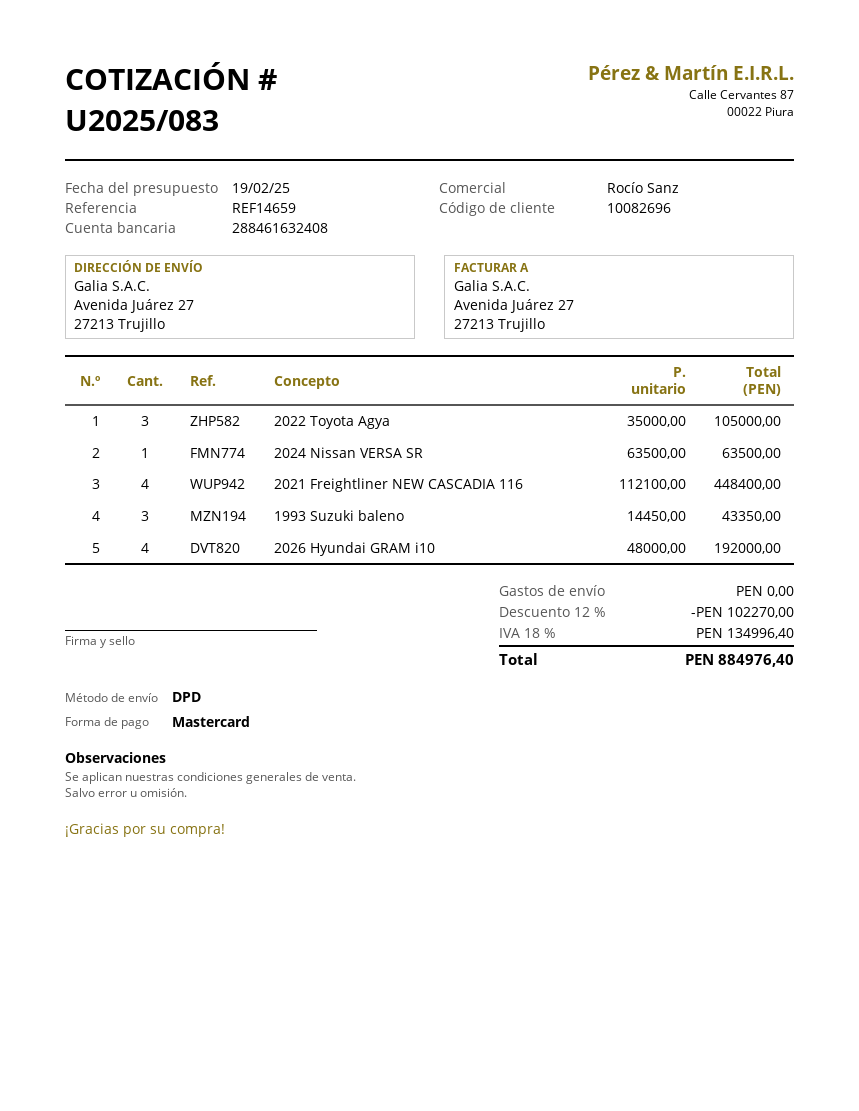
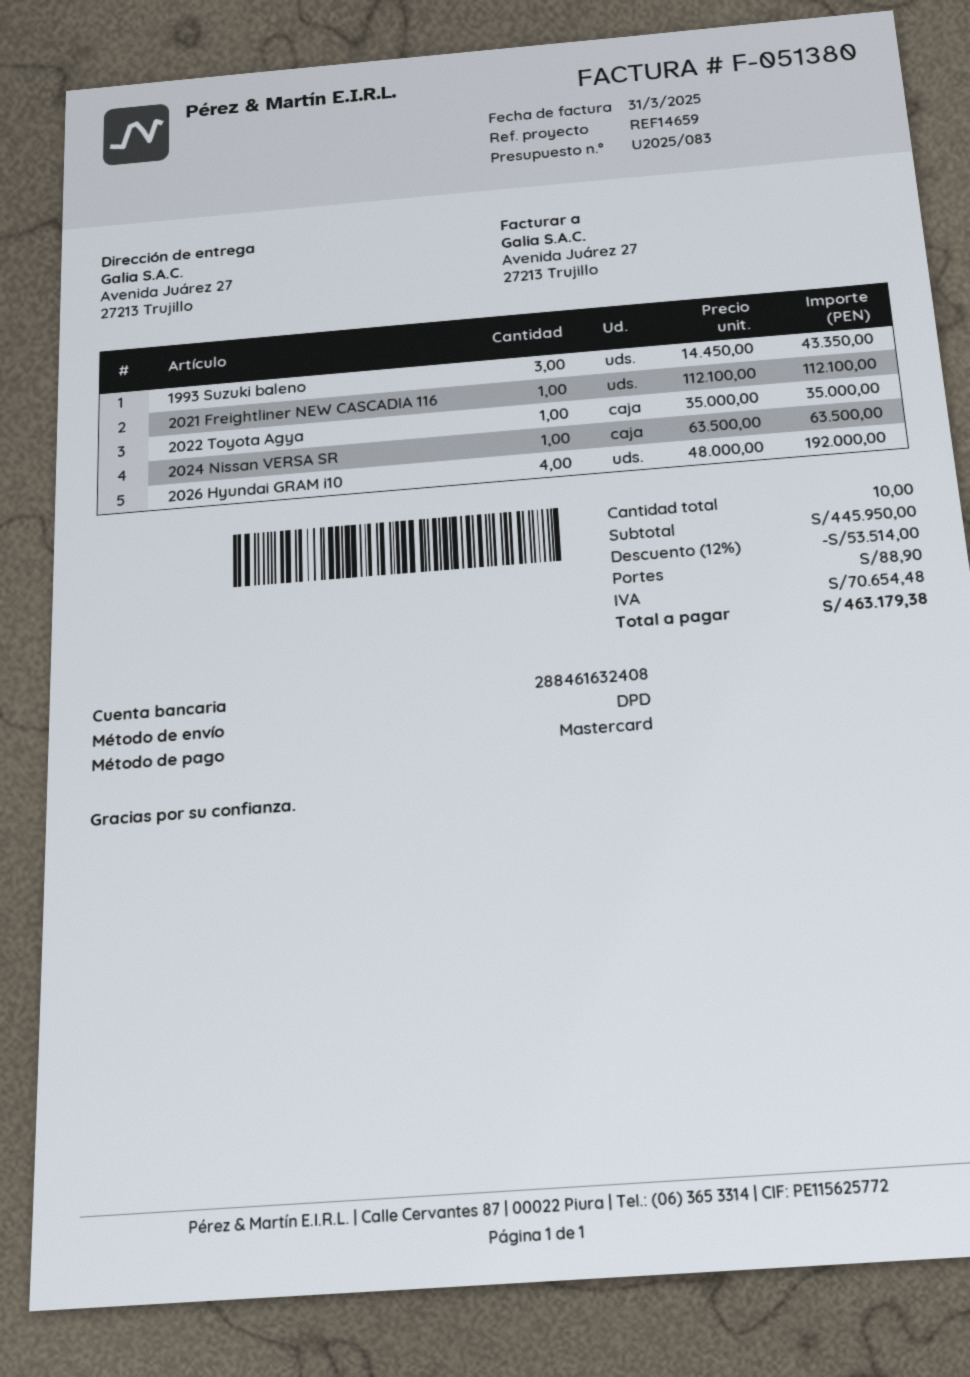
2022 Toyota Agya: 3 x 35000.00 = 105000.00 -> 1 x 35000.00 = 35000.00
2021 Freightliner NEW CASCADIA 116: 4 x 112100.00 = 448400.00 -> 1 x 112100.00 = 112100.00
discount: 12% = 102270.00 -> 12% = 53514.00
shipping: 0.00 -> 88.90
tax: 134996.40 -> 70654.48
total: 884976.40 -> 463179.38

